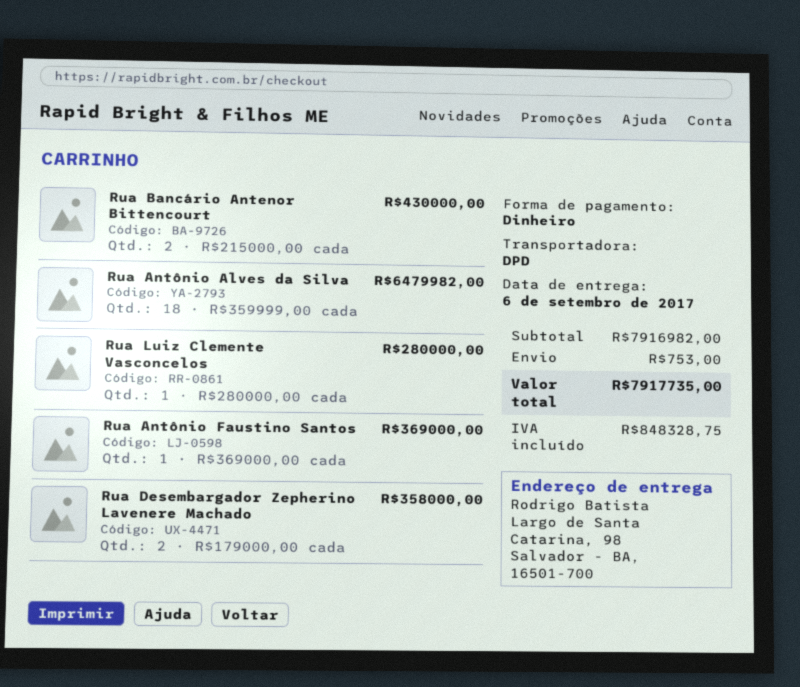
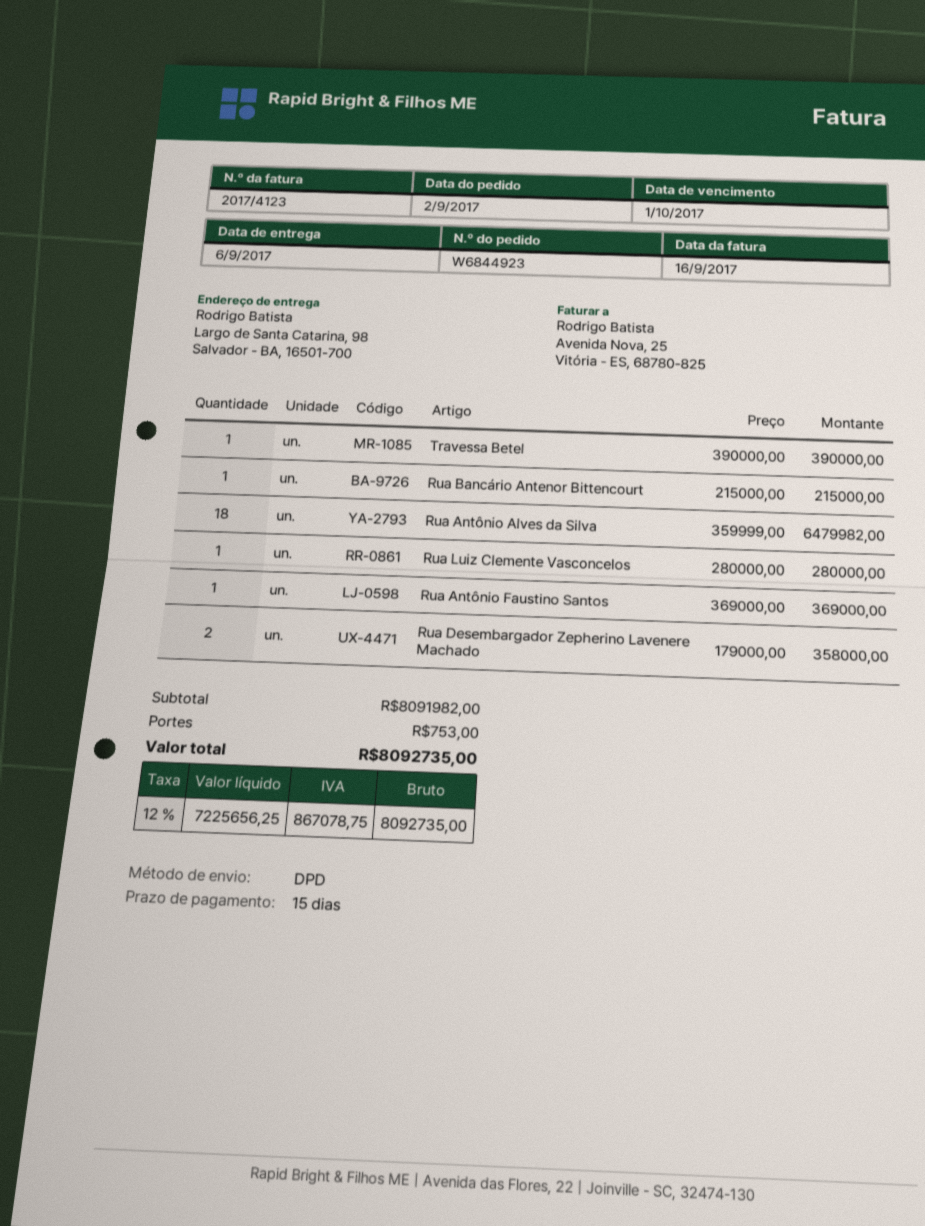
Rua Bancário Antenor Bittencourt: 2 x 215000.00 = 430000.00 -> 1 x 215000.00 = 215000.00
Travessa Betel: none -> 1 x 390000.00 = 390000.00
subtotal: 7916982.00 -> 8091982.00
tax: 848328.75 -> 867078.75
total: 7917735.00 -> 8092735.00

